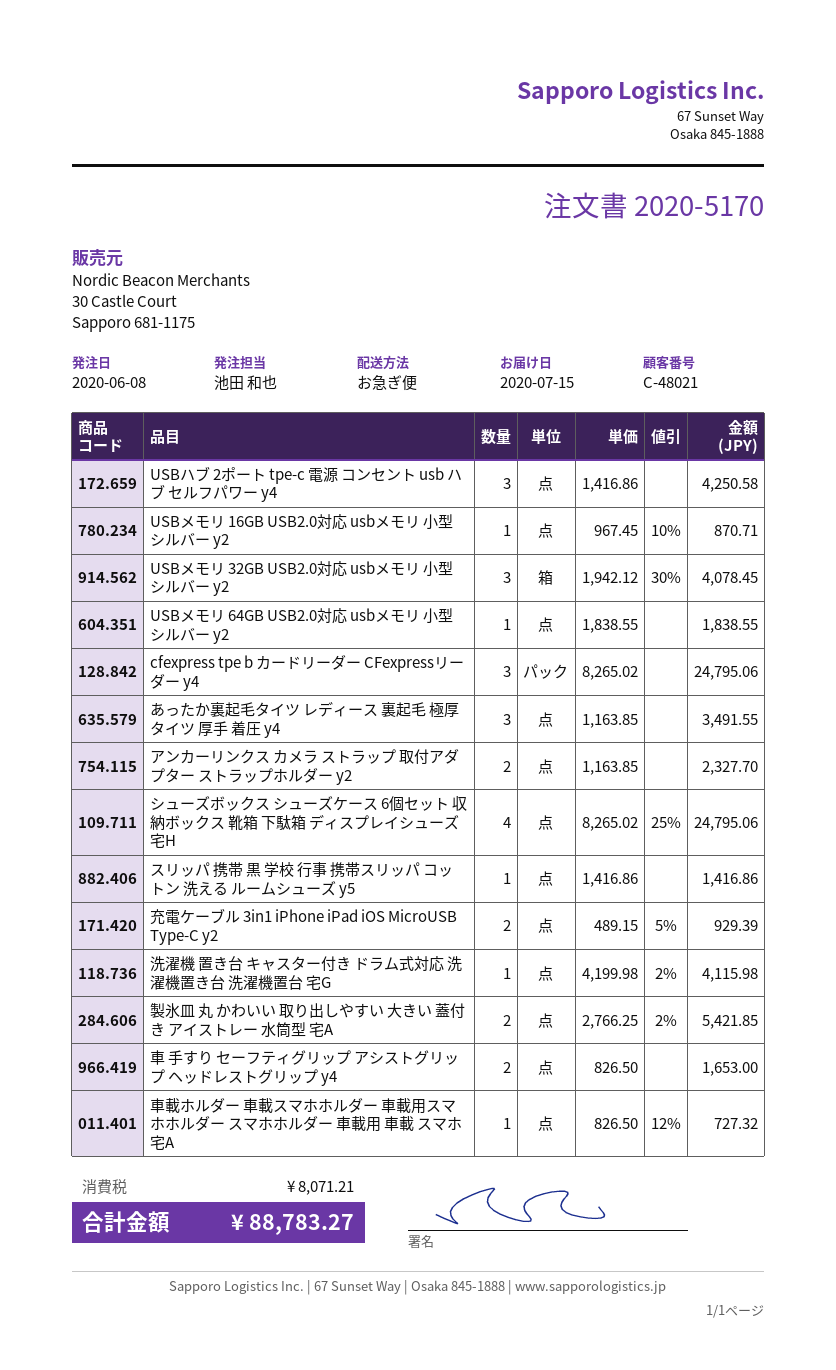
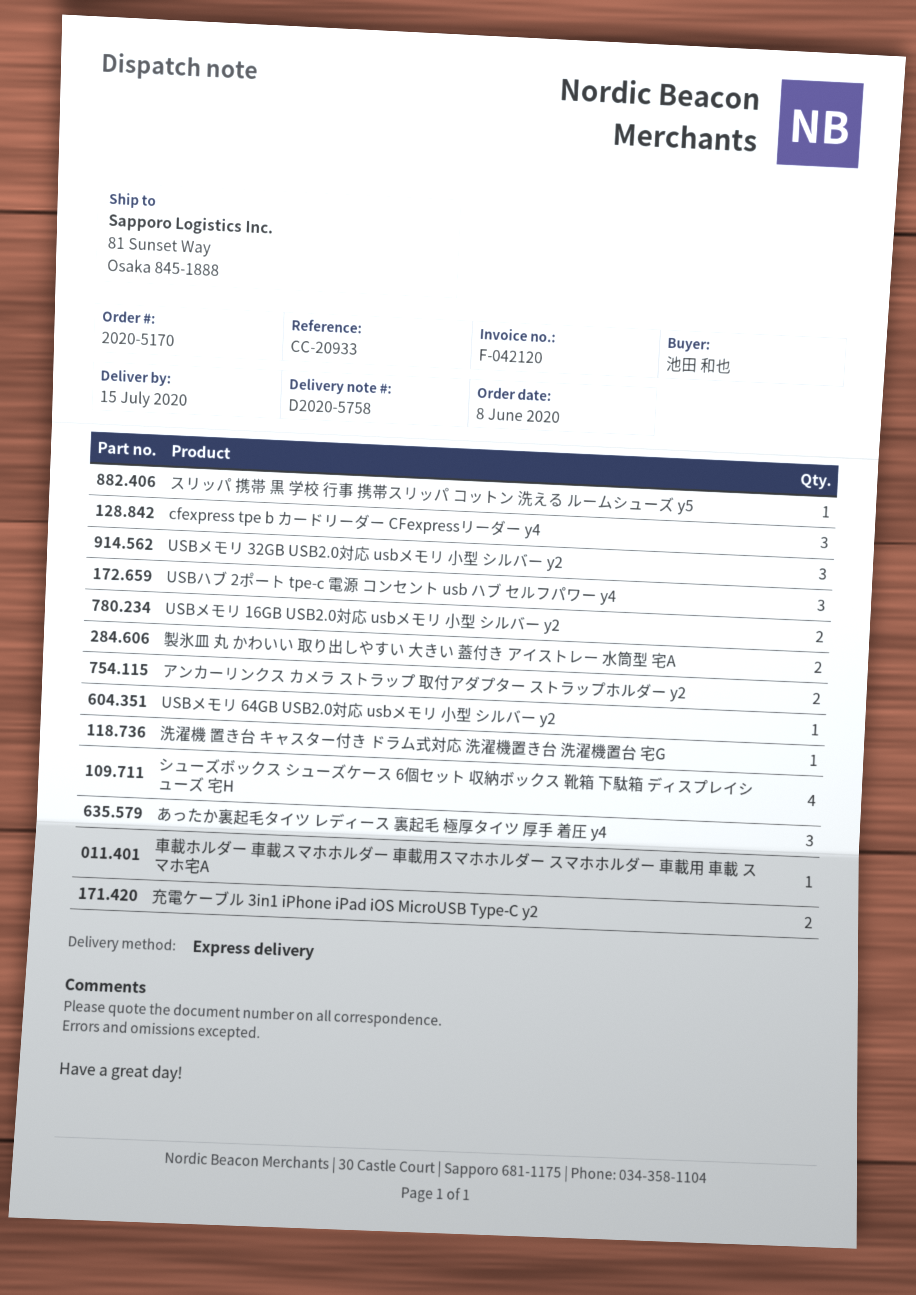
USBメモリ 16GB USB2.0対応 usbメモリ 小型 シルバー y2: 1 -> 2
車 手すり セーフティグリップ アシストグリップ ヘッドレストグリップ y4: 2 -> none

